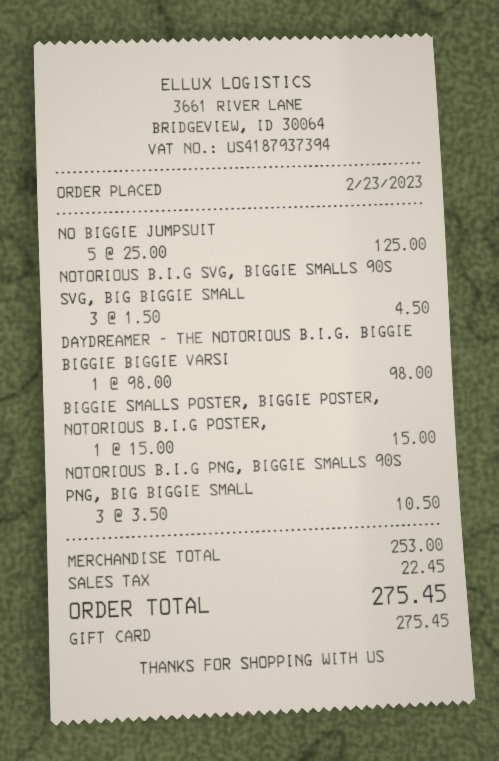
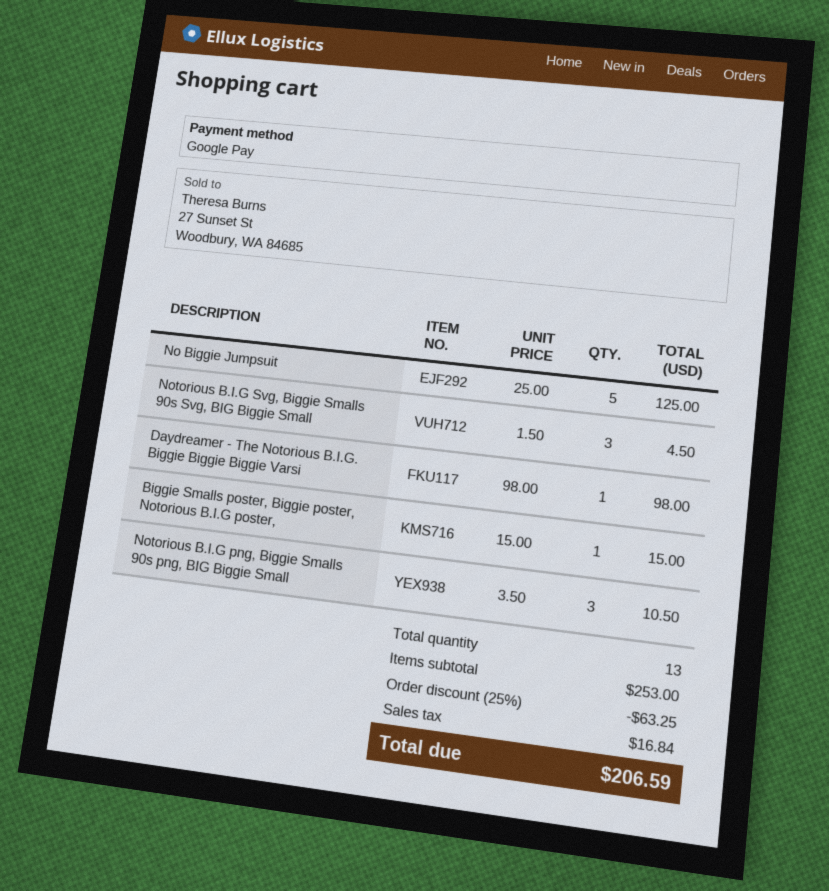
payment method: gift card -> Google Pay
discount: none -> 25% = 63.25
tax: 22.45 -> 16.84
total: 275.45 -> 206.59

